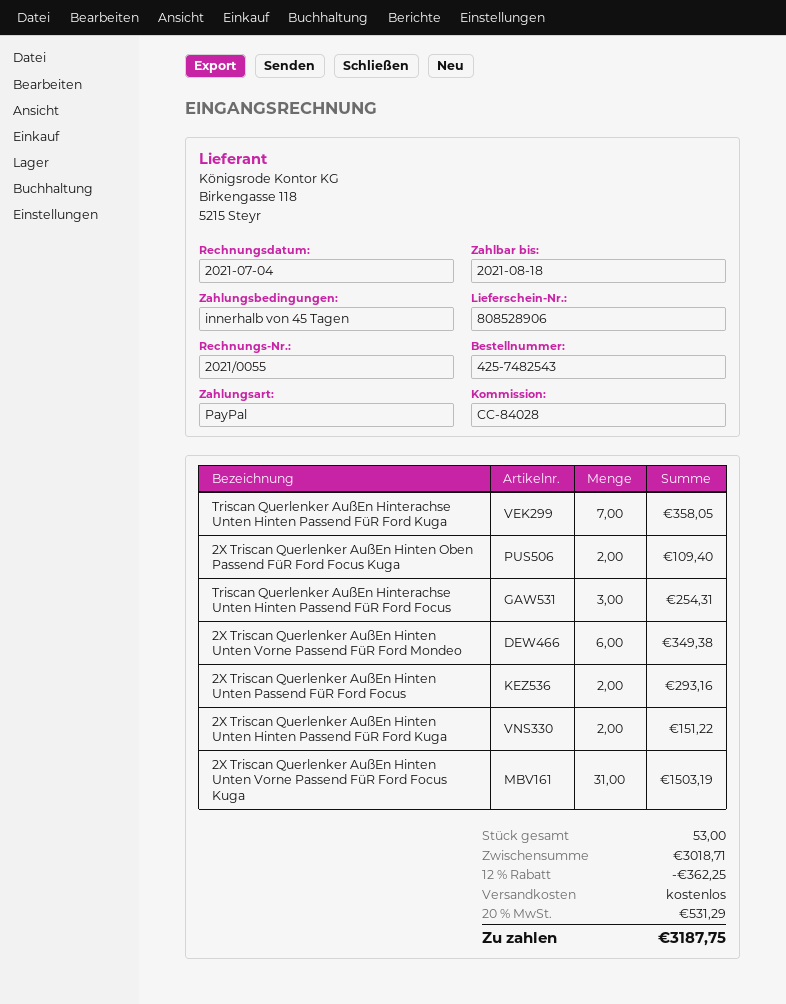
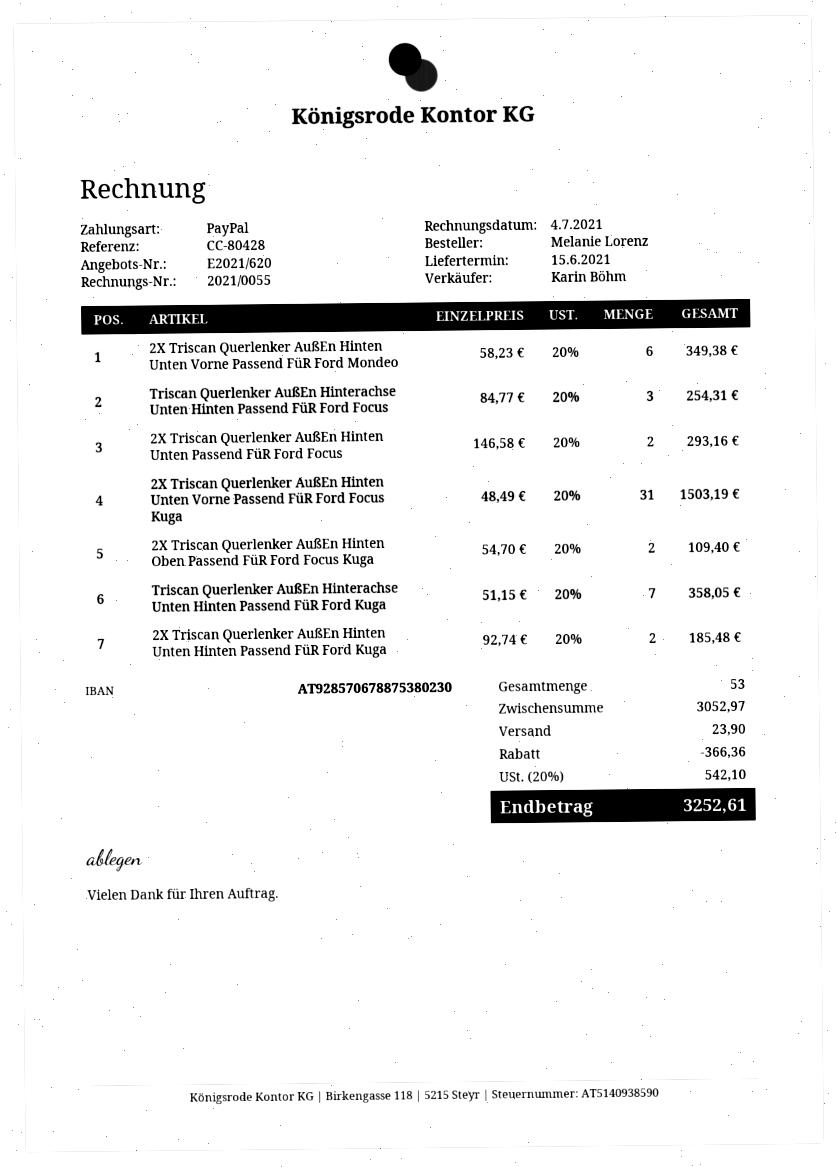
reference: CC-84028 -> CC-80428
2X Triscan Querlenker AußEn Hinten Unten Hinten Passend FüR Ford Kuga: 2 for 151.22 -> 2 for 185.48
subtotal: 3018.71 -> 3052.97
discount: 362.25 -> 366.36
shipping: 0.00 -> 23.90
tax: 20% = 531.29 -> 20% = 542.10
total: 3187.75 -> 3252.61

